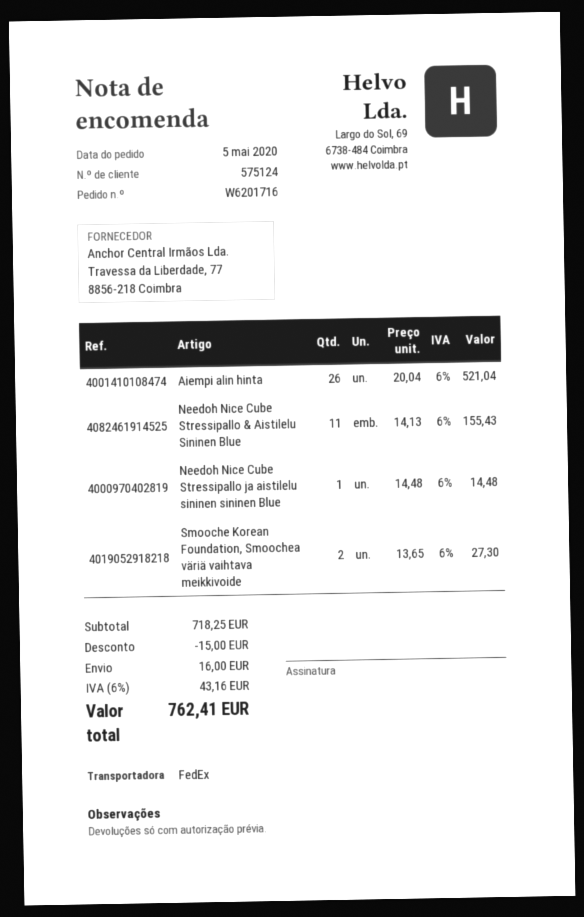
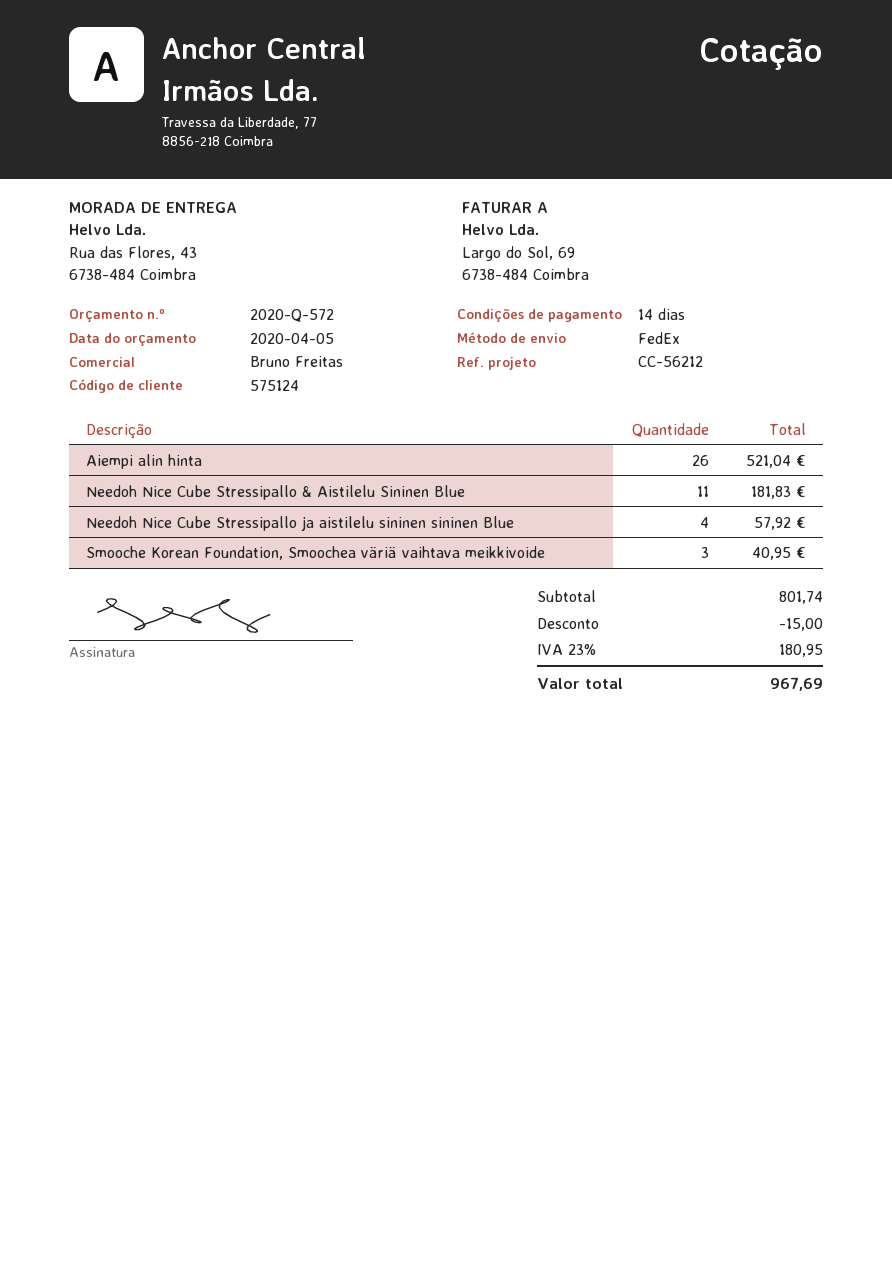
Needoh Nice Cube Stressipallo & Aistilelu Sininen Blue: 11 for 155.43 -> 11 for 181.83
Needoh Nice Cube Stressipallo ja aistilelu sininen sininen Blue: 1 for 14.48 -> 4 for 57.92
Smooche Korean Foundation, Smoochea väriä vaihtava meikkivoide: 2 for 27.30 -> 3 for 40.95
subtotal: 718.25 -> 801.74
shipping: 16.00 -> none
tax: 6% = 43.16 -> 23% = 180.95
total: 762.41 -> 967.69

